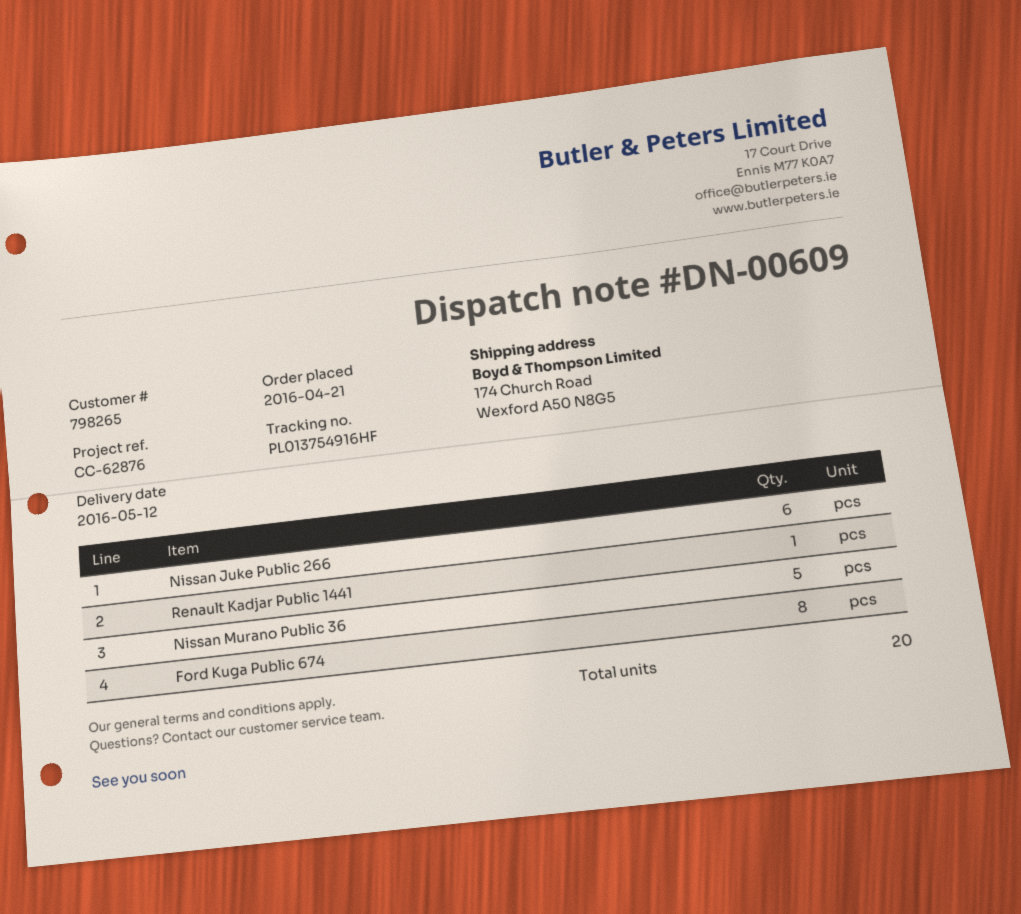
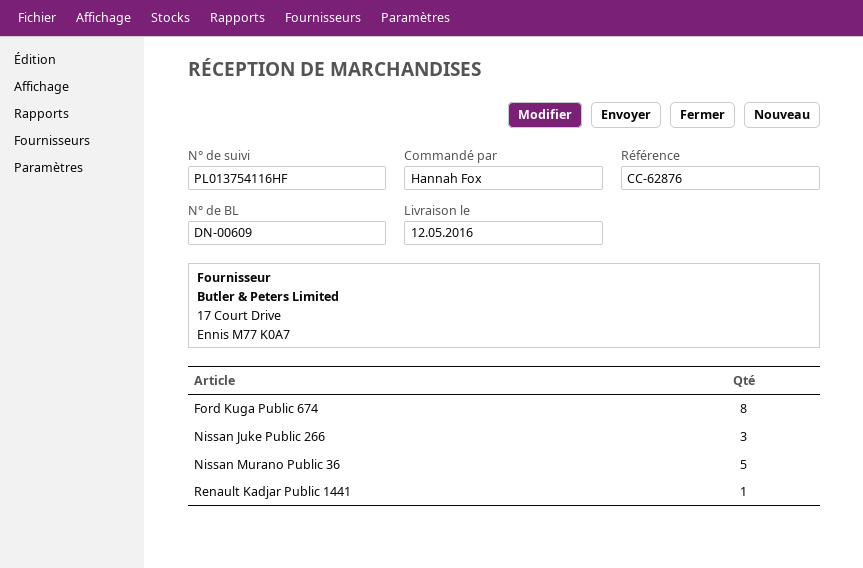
tracking number: PL013754916HF -> PL013754116HF
Nissan Juke Public 266: 6 -> 3

